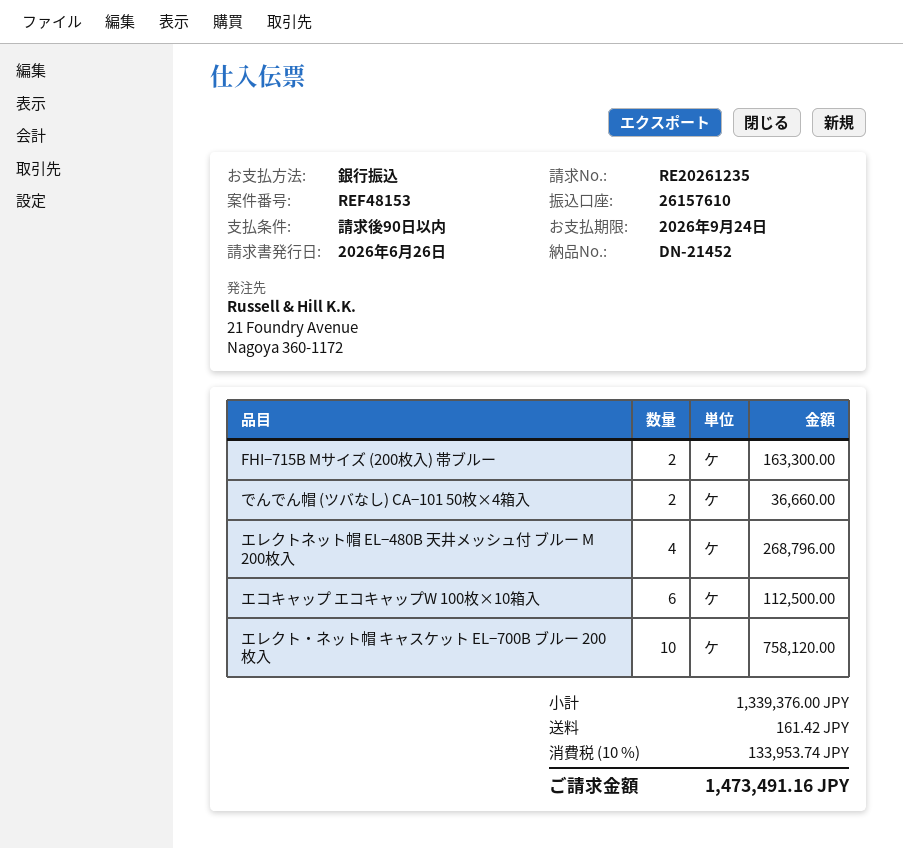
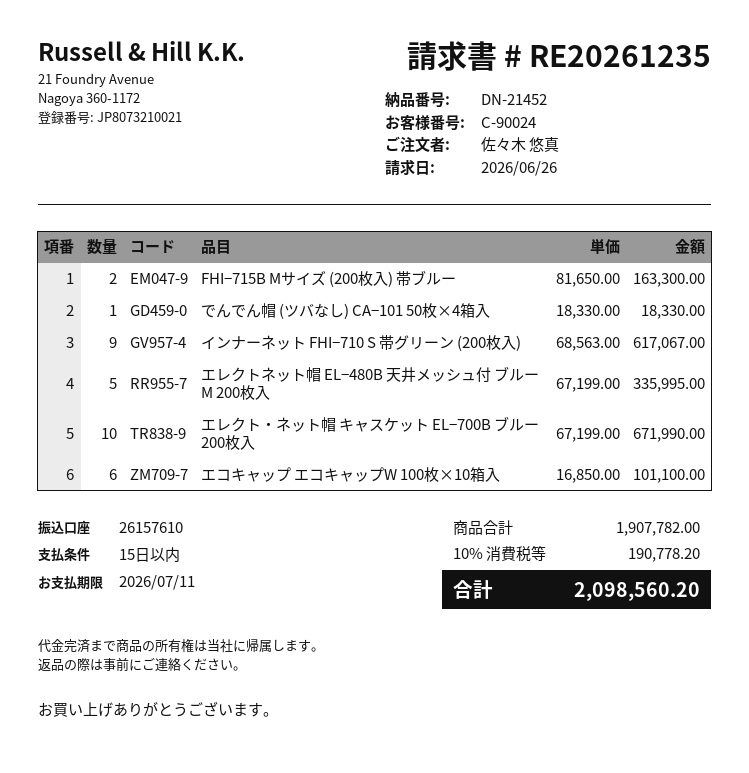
payment terms: 90 days -> 15 days
due date: 2026-09-24 -> 2026-07-11
でんでん帽 (ツバなし) CA−101 50枚×4箱入: 2 for 36660.00 -> 1 for 18330.00
エレクトネット帽 EL−480B 天井メッシュ付 ブルー M 200枚入: 4 for 268796.00 -> 5 for 335995.00
エコキャップ エコキャップW 100枚×10箱入: 6 for 112500.00 -> 6 for 101100.00
エレクト・ネット帽 キャスケット EL−700B ブルー 200枚入: 10 for 758120.00 -> 10 for 671990.00
インナーネット FHI−710 S 帯グリーン (200枚入): none -> 9 for 617067.00
subtotal: 1339376.00 -> 1907782.00
shipping: 161.42 -> none
tax: 10% = 133953.74 -> 10% = 190778.20
total: 1473491.16 -> 2098560.20

